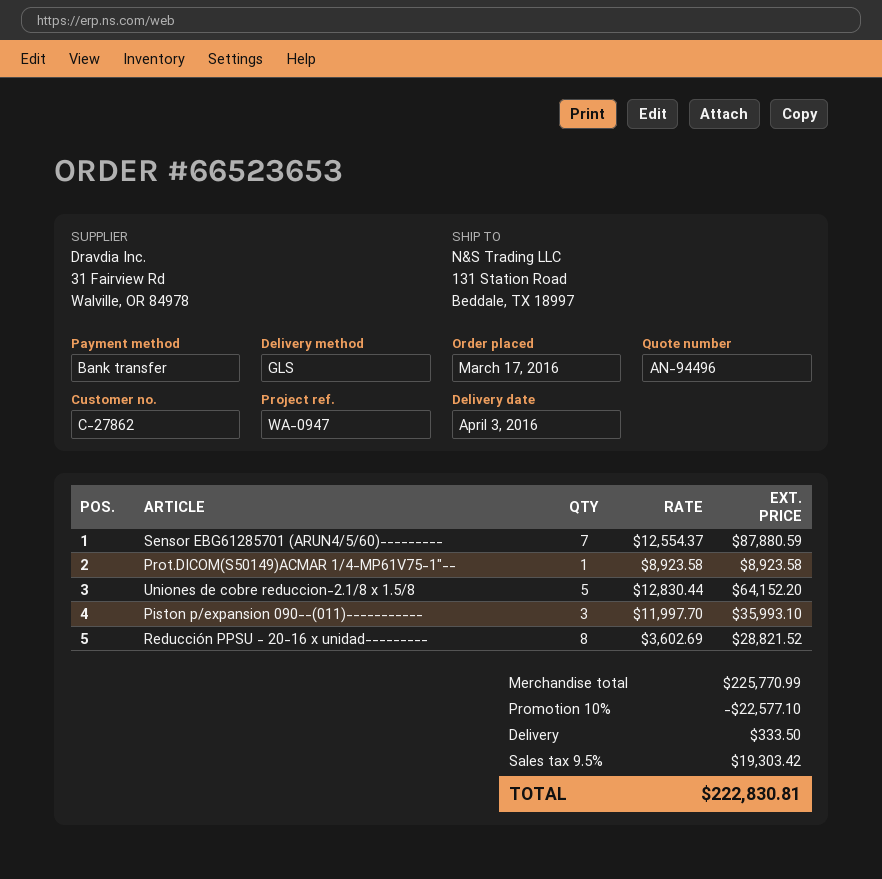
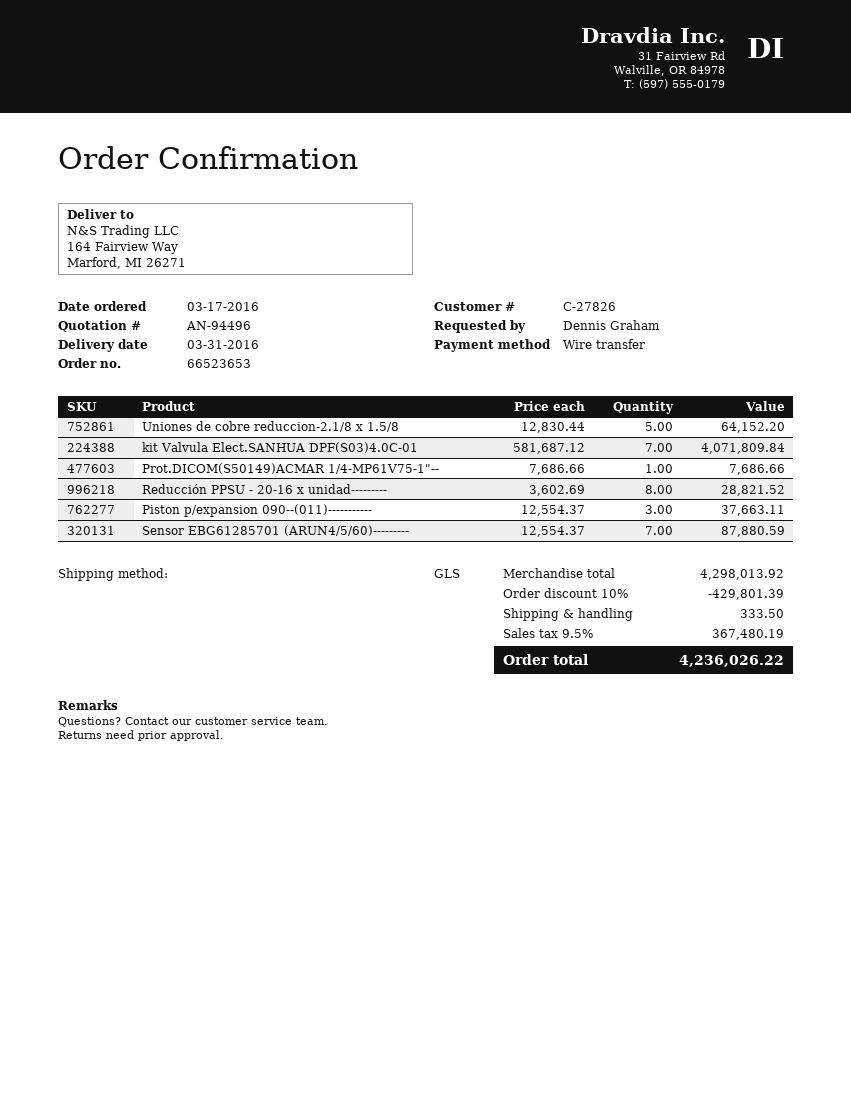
delivery date: 2016-04-03 -> 2016-03-31
customer number: C-27862 -> C-27826
ship to: 131 Station Road, Beddale, TX 18997 -> 164 Fairview Way, Marford, MI 26271
Prot.DICOM(S50149)ACMAR 1/4-MP61V75-1"--: 1 x 8923.58 = 8923.58 -> 1 x 7686.66 = 7686.66
Piston p/expansion 090--(011)-----------: 3 x 11997.70 = 35993.10 -> 3 x 12554.37 = 37663.11
kit Valvula Elect.SANHUA DPF(S03)4.0C-01: none -> 7 x 581687.12 = 4071809.84
subtotal: 225770.99 -> 4298013.92
discount: 10% = 22577.10 -> 10% = 429801.39
tax: 9.5% = 19303.42 -> 9.5% = 367480.19
total: 222830.81 -> 4236026.22

